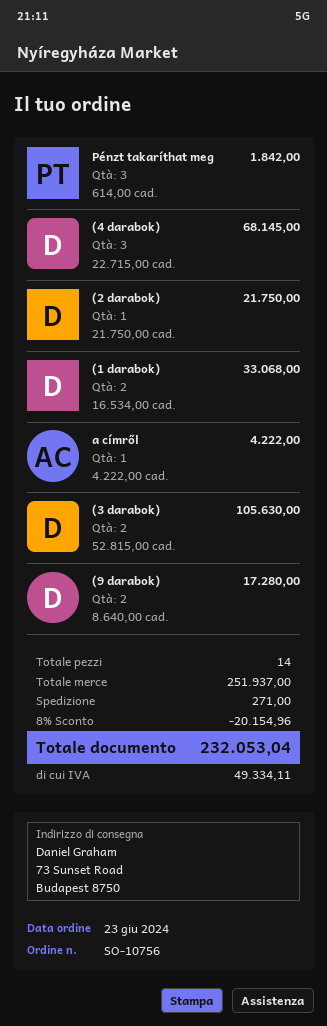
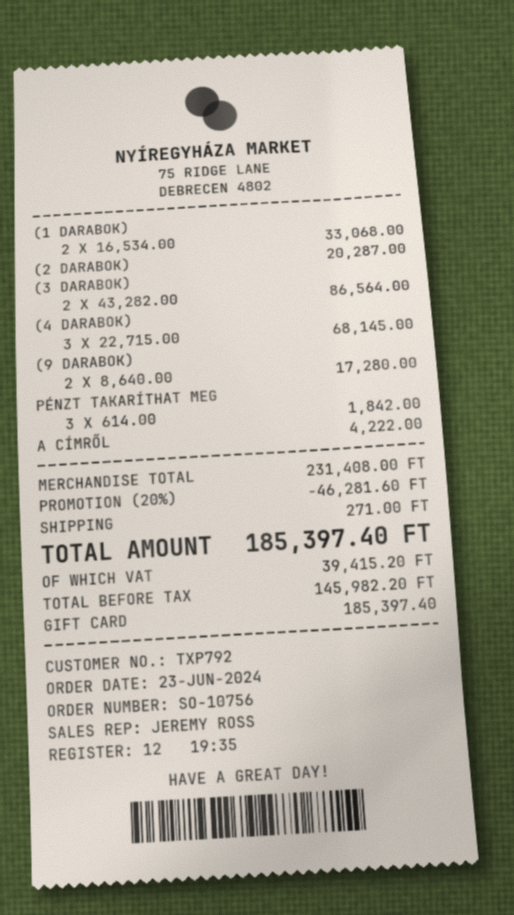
(2 darabok): 1 x 21750.00 = 21750.00 -> 1 x 20287.00 = 20287.00
(3 darabok): 2 x 52815.00 = 105630.00 -> 2 x 43282.00 = 86564.00
subtotal: 251937.00 -> 231408.00
discount: 8% = 20154.96 -> 20% = 46281.60
tax: 49334.11 -> 39415.20
total: 232053.04 -> 185397.40

